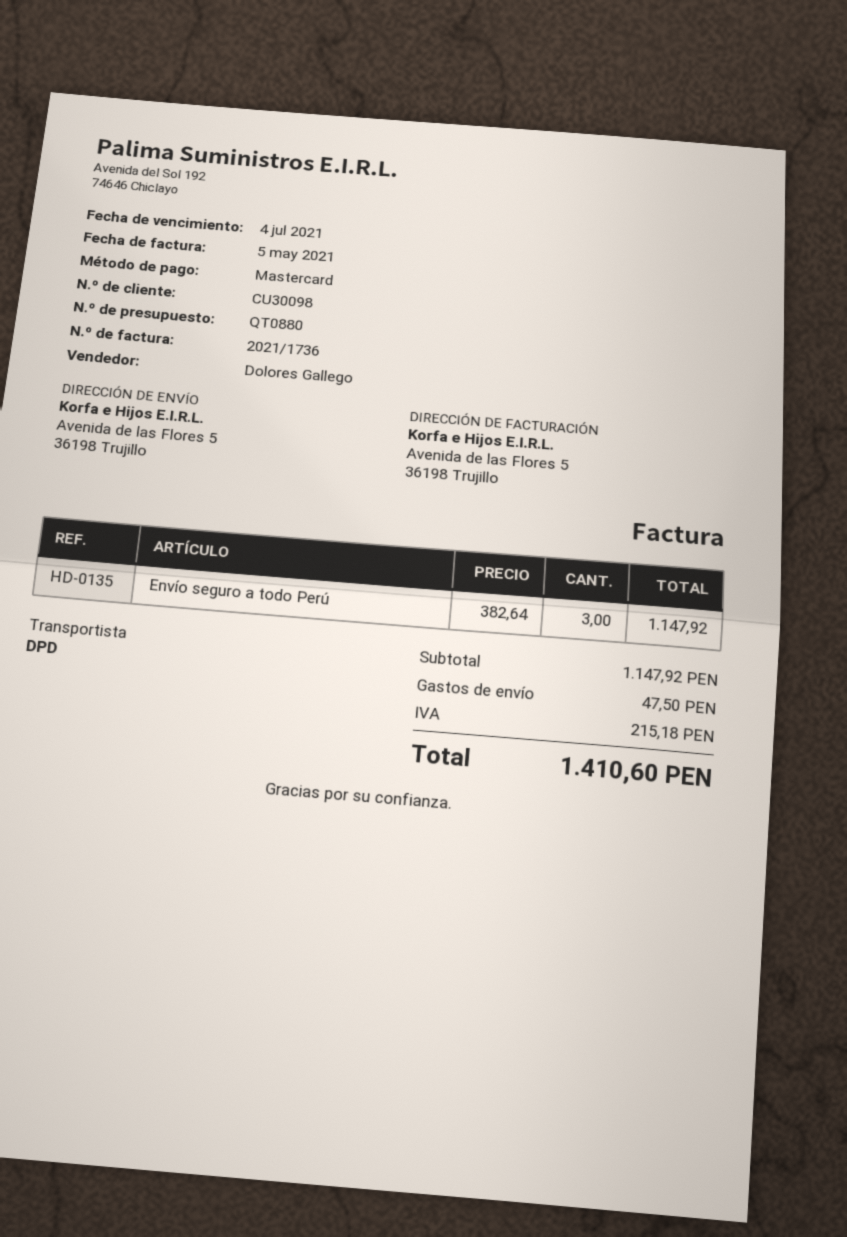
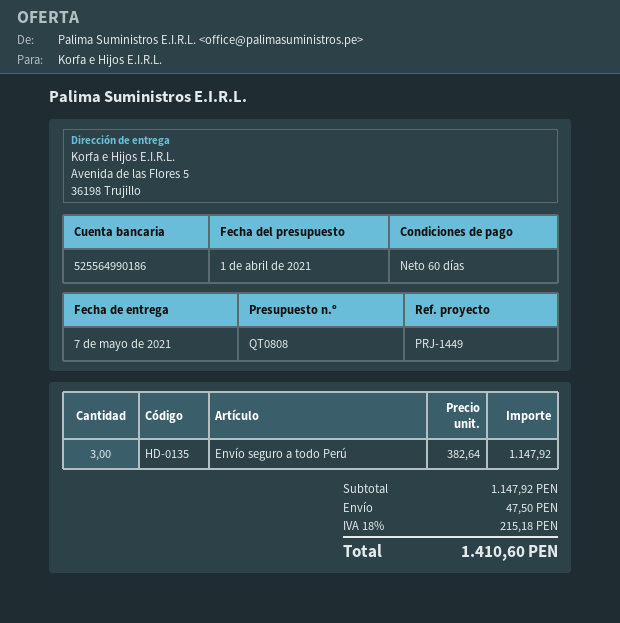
quote number: QT0880 -> QT0808

